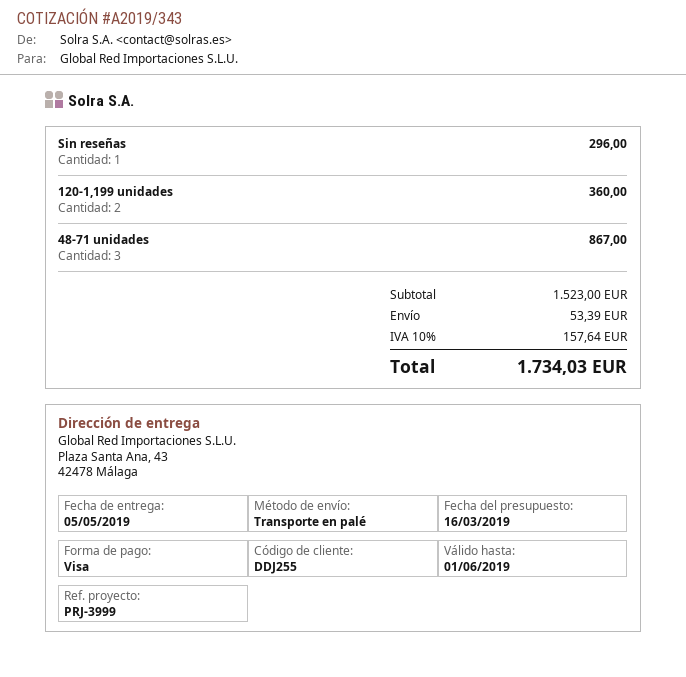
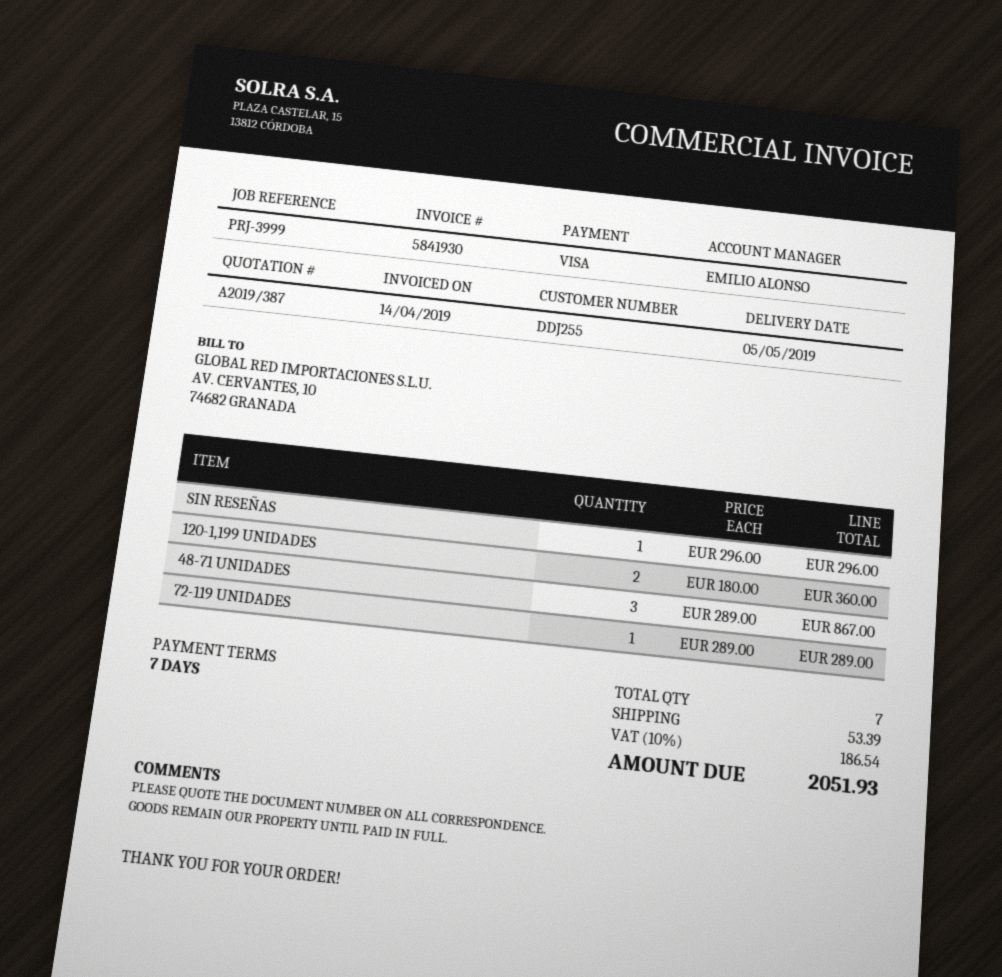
quote number: A2019/343 -> A2019/387
72-119 UNIDADES: none -> 1 for 289.00
tax: 10% = 157.64 -> 10% = 186.54
total: 1734.03 -> 2051.93

